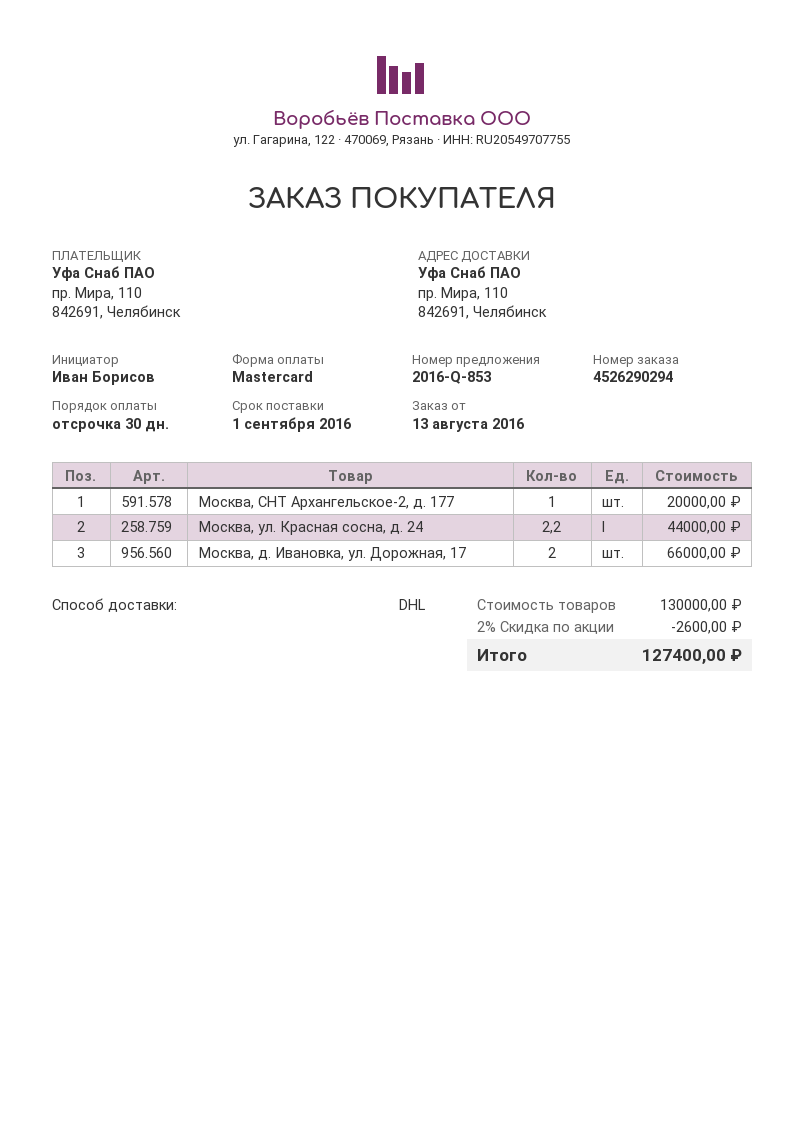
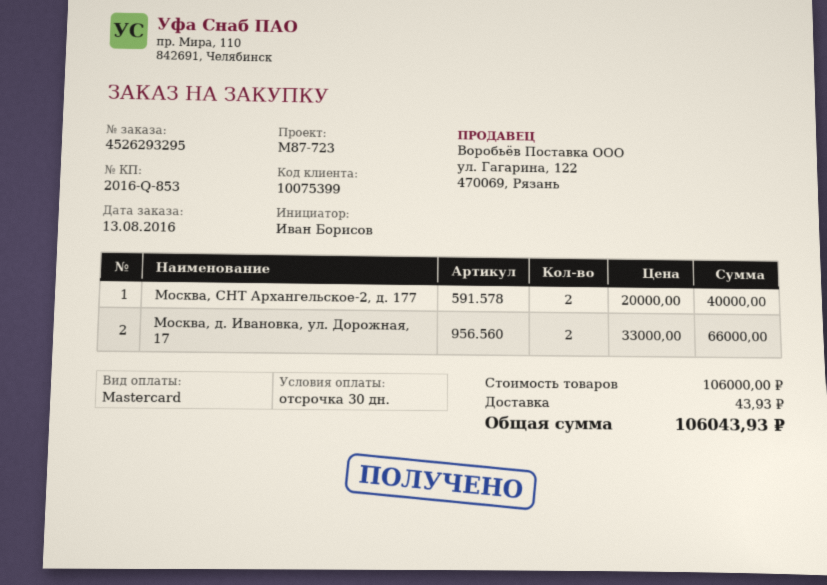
order number: 4526290294 -> 4526293295
Москва, СНТ Архангельское-2, д. 177: 1 for 20000.00 -> 2 for 40000.00
Москва, ул. Красная сосна, д. 24: 2.2 for 44000.00 -> none
subtotal: 130000.00 -> 106000.00
discount: 2% = 2600.00 -> none
shipping: none -> 43.93
total: 127400.00 -> 106043.93

